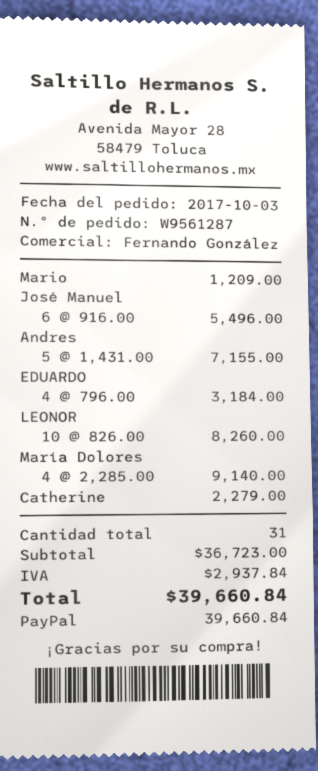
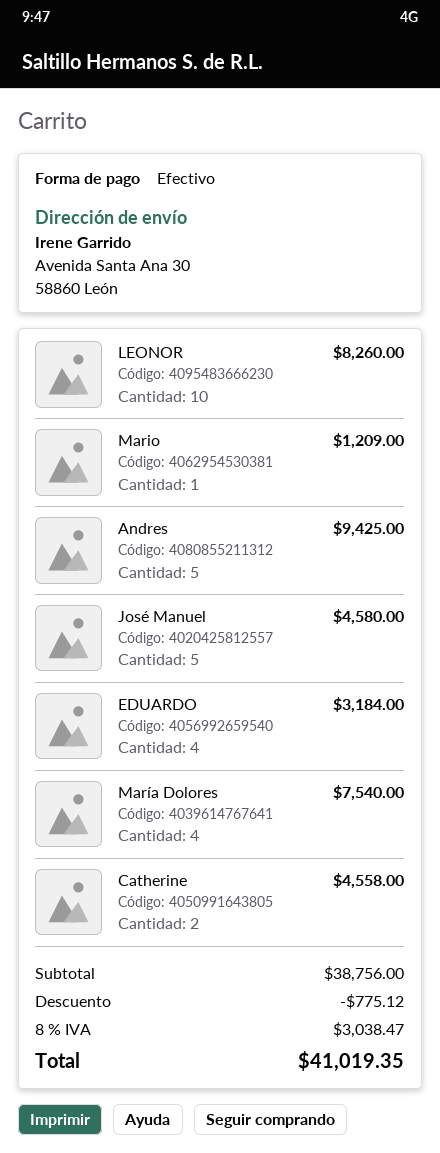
payment method: PayPal -> cash
José Manuel: 6 for 5496.00 -> 5 for 4580.00
Andres: 5 for 7155.00 -> 5 for 9425.00
María Dolores: 4 for 9140.00 -> 4 for 7540.00
Catherine: 1 for 2279.00 -> 2 for 4558.00
subtotal: 36723.00 -> 38756.00
discount: none -> 775.12
tax: 2937.84 -> 3038.47
total: 39660.84 -> 41019.35

